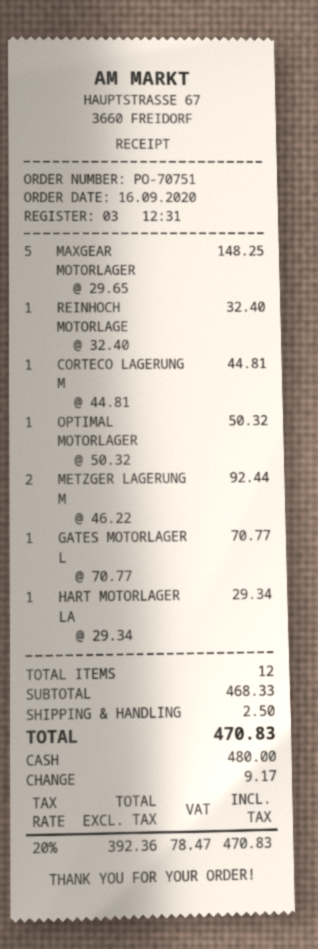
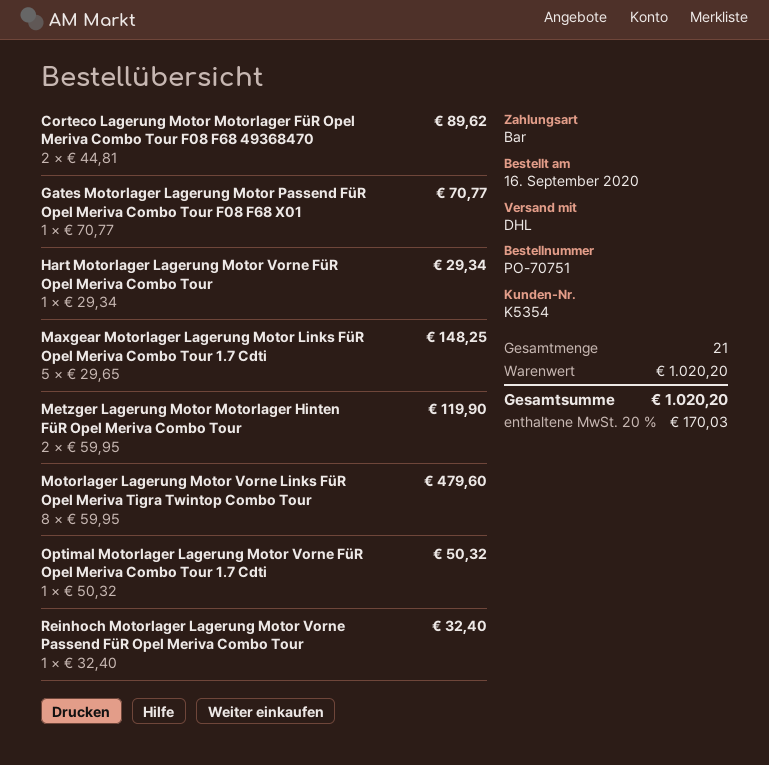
CORTECO LAGERUNG M: 1 x 44.81 = 44.81 -> 2 x 44.81 = 89.62
METZGER LAGERUNG M: 2 x 46.22 = 92.44 -> 2 x 59.95 = 119.90
Motorlager Lagerung Motor Vorne Links FüR Opel Meriva Tigra Twintop Combo Tour: none -> 8 x 59.95 = 479.60
total quantity: 12 -> 21
subtotal: 468.33 -> 1020.20
shipping: 2.50 -> none
tax: 20% = 78.47 -> 20% = 170.03
total: 470.83 -> 1020.20

